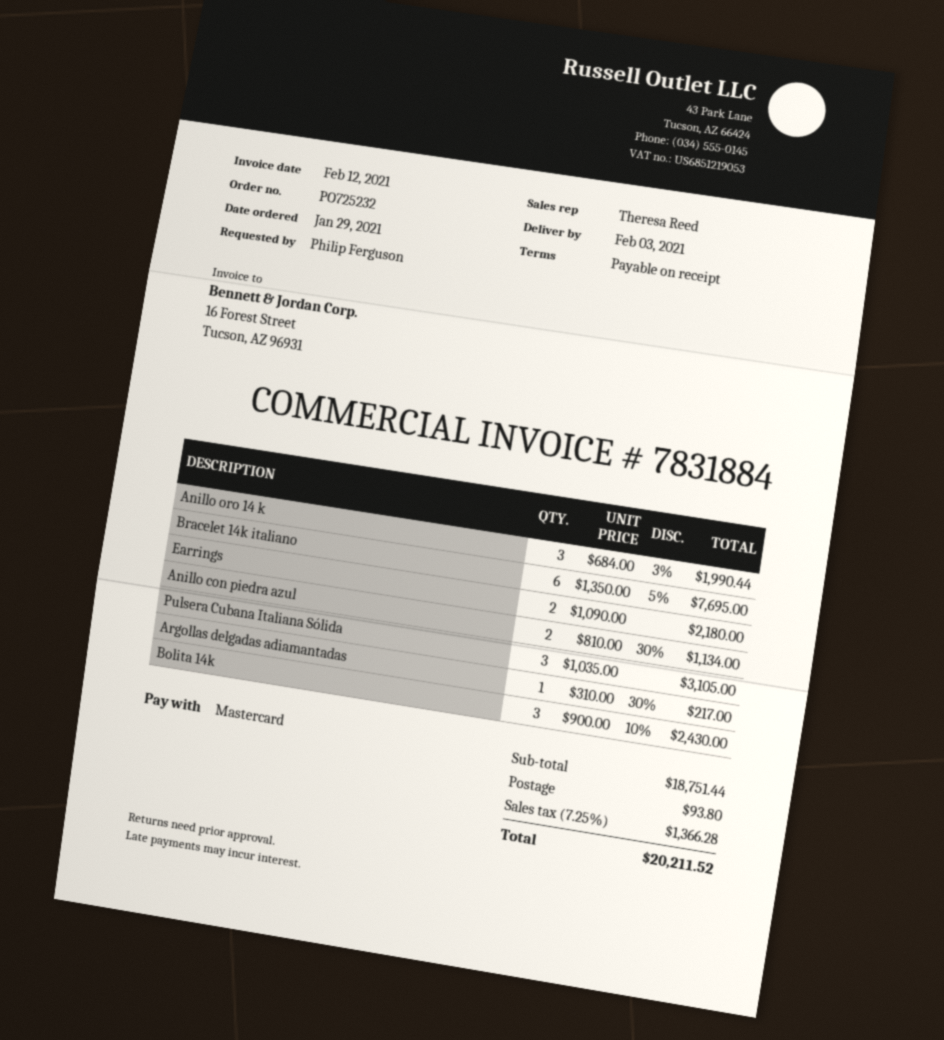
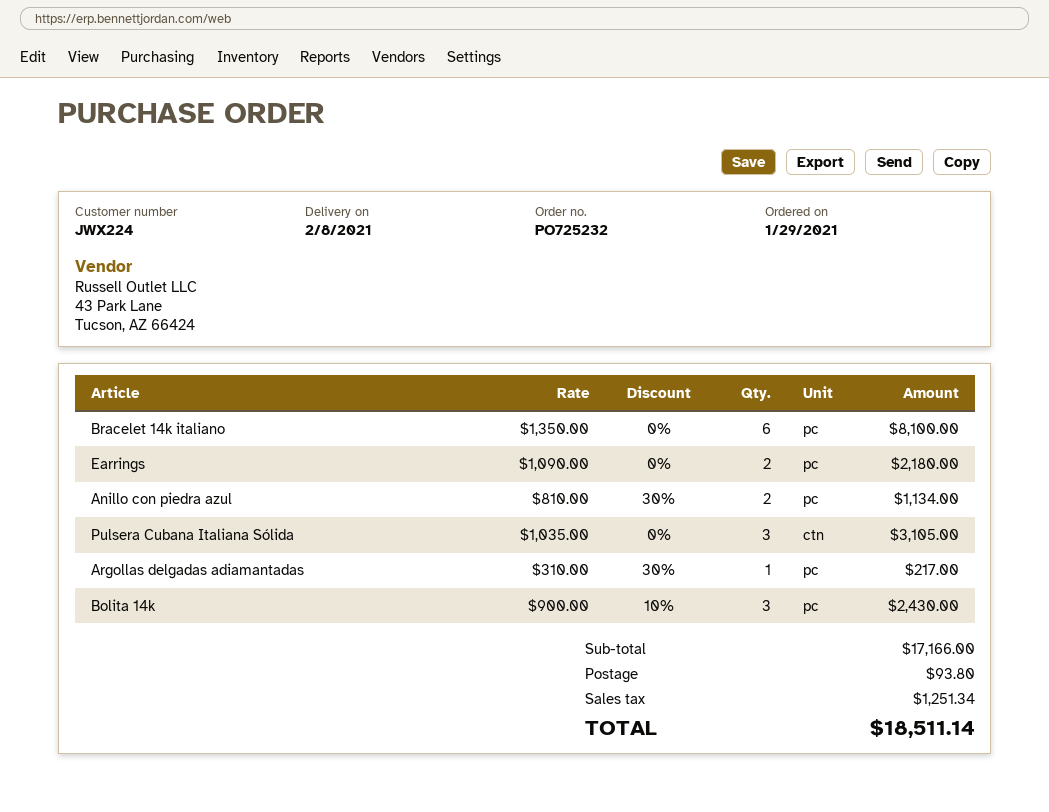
delivery date: 2021-02-03 -> 2021-02-08
Anillo oro 14 k: 3 x 684.00 - 3% = 1990.44 -> none
Bracelet 14k italiano: 6 x 1350.00 - 5% = 7695.00 -> 6 x 1350.00 = 8100.00
subtotal: 18751.44 -> 17166.00
tax: 1366.28 -> 1251.34
total: 20211.52 -> 18511.14

